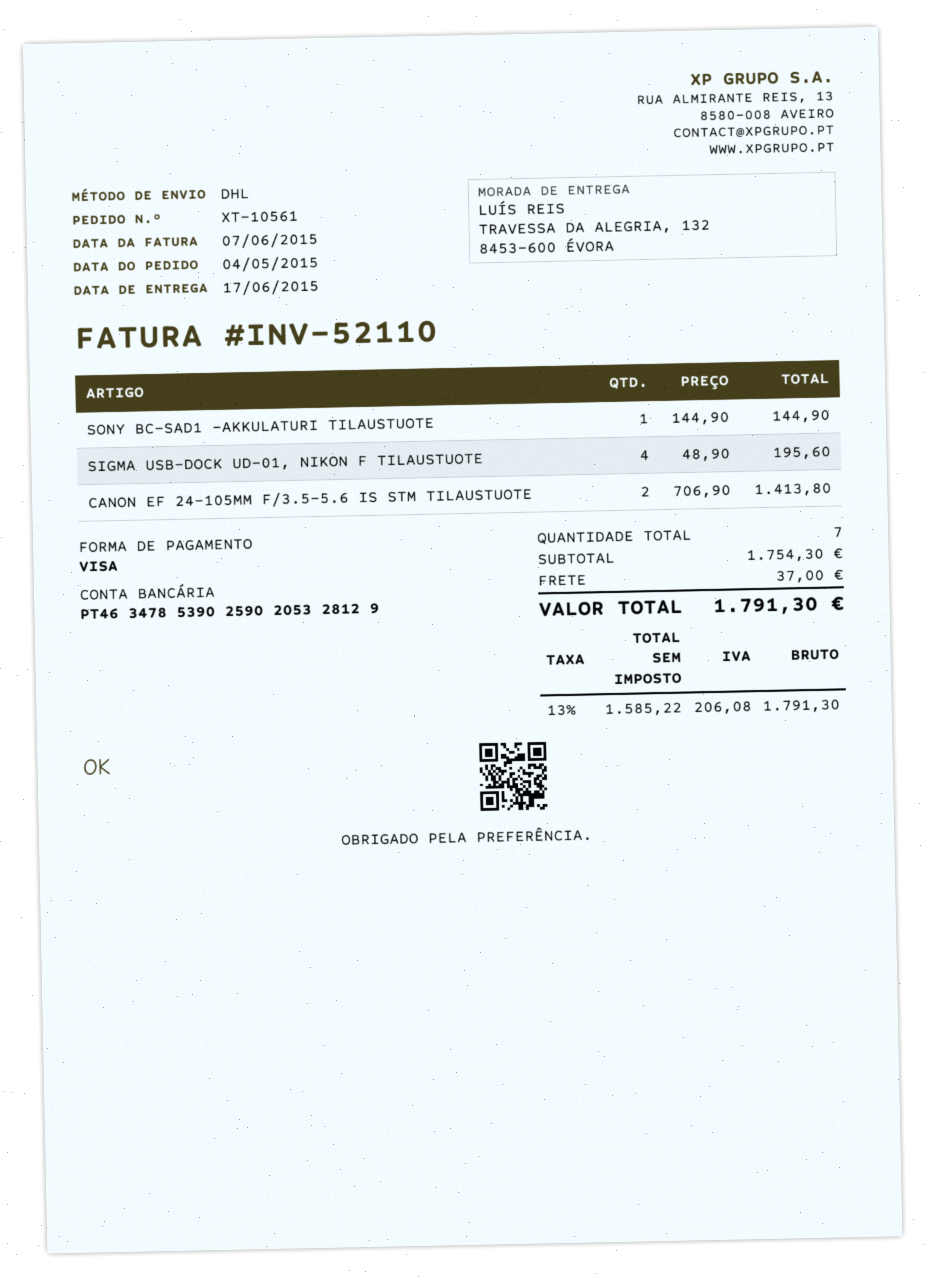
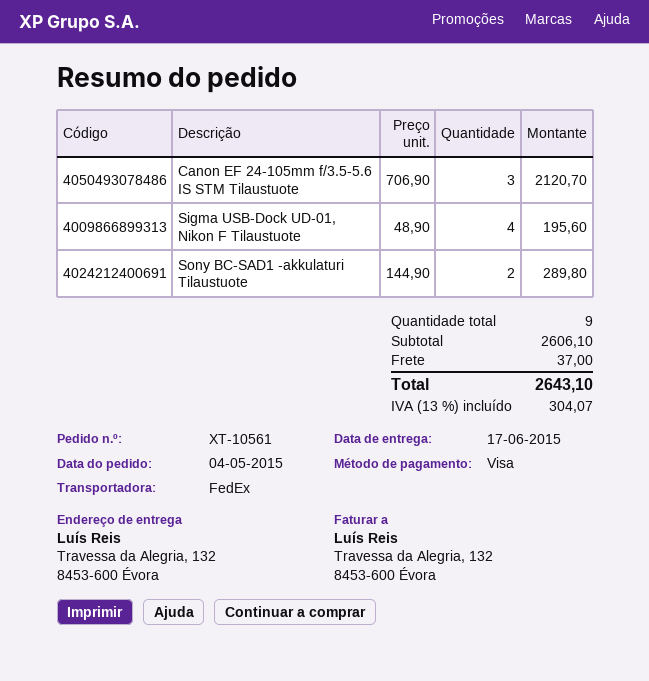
shipping method: DHL -> FedEx
SONY BC-SAD1 -AKKULATURI TILAUSTUOTE: 1 x 144.90 = 144.90 -> 2 x 144.90 = 289.80
CANON EF 24-105MM F/3.5-5.6 IS STM TILAUSTUOTE: 2 x 706.90 = 1413.80 -> 3 x 706.90 = 2120.70
total quantity: 7 -> 9
subtotal: 1754.30 -> 2606.10
tax: 13% = 206.08 -> 13% = 304.07
total: 1791.30 -> 2643.10

